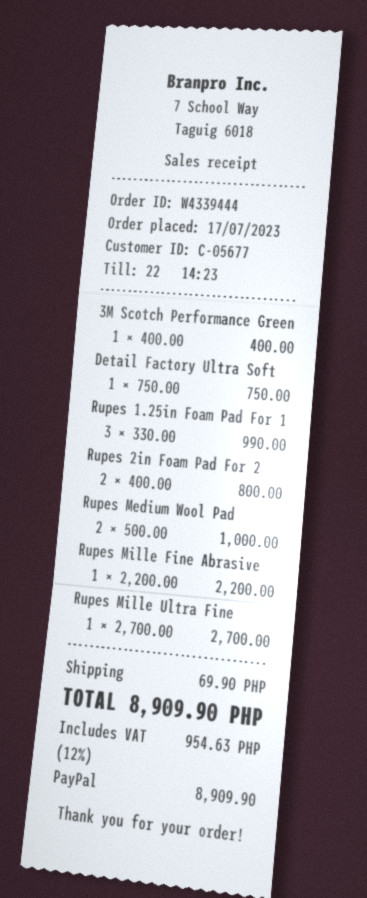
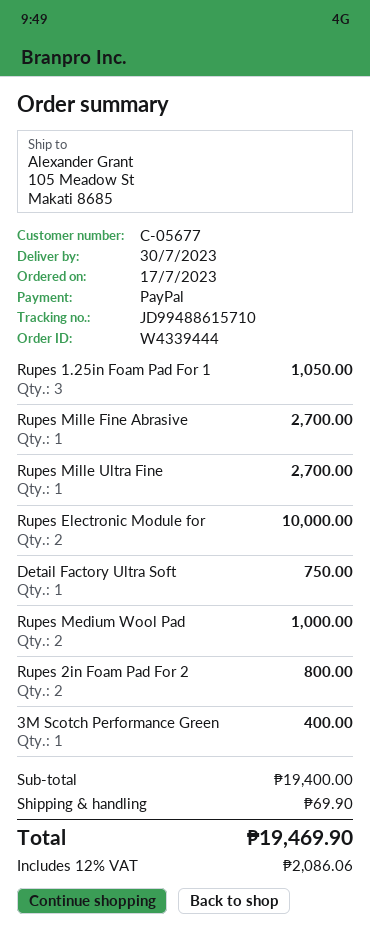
Rupes 1.25in Foam Pad For 1: 3 for 990.00 -> 3 for 1050.00
Rupes Mille Fine Abrasive: 1 for 2200.00 -> 1 for 2700.00
Rupes Electronic Module for: none -> 2 for 10000.00
tax: 12% = 954.63 -> 12% = 2086.06
total: 8909.90 -> 19469.90

